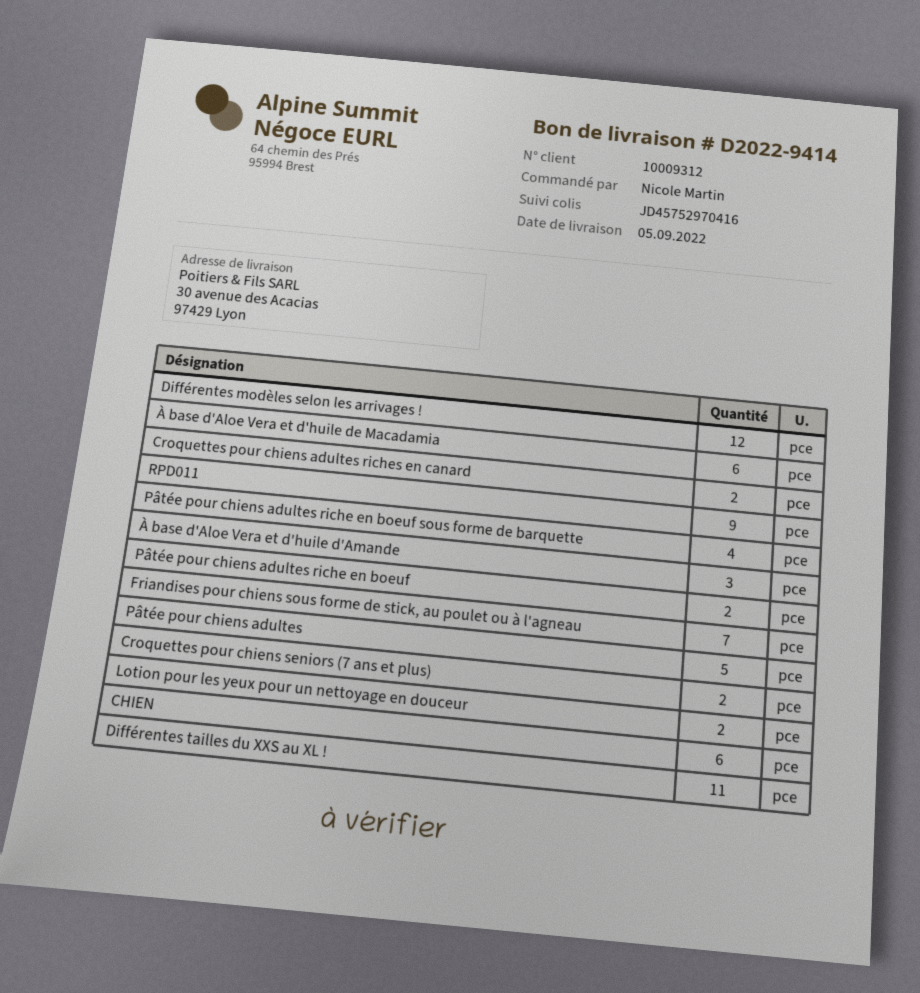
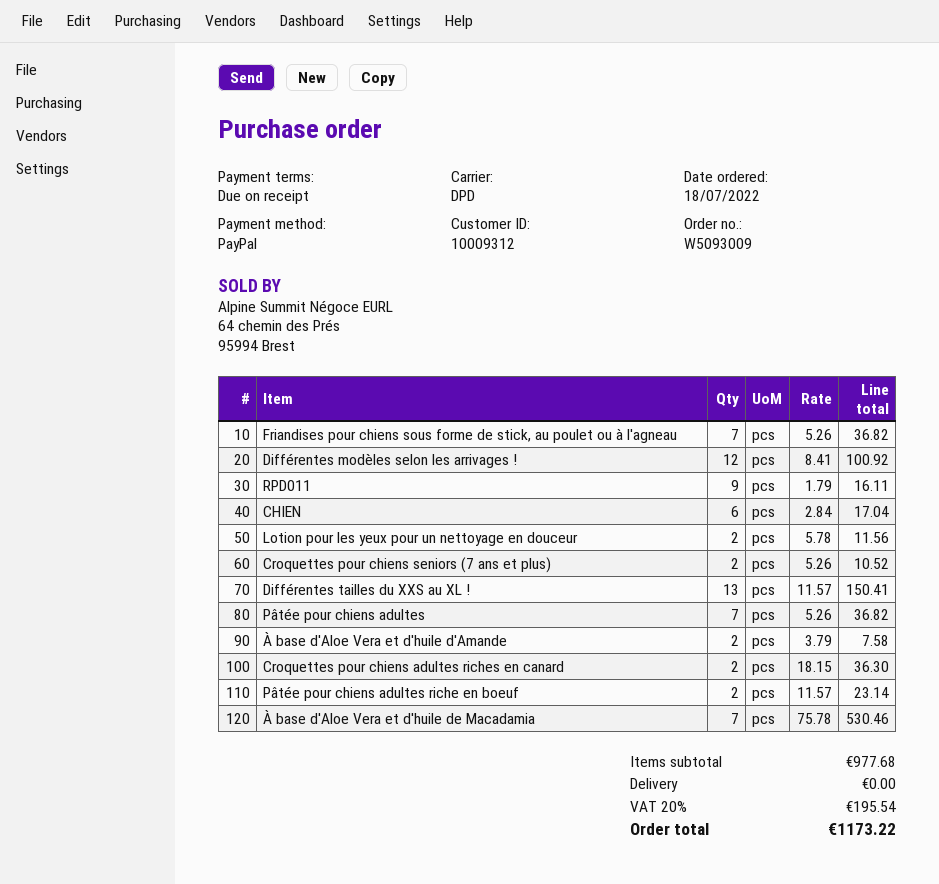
À base d'Aloe Vera et d'huile de Macadamia: 6 -> 7
Pâtée pour chiens adultes riche en boeuf sous forme de barquette: 4 -> none
À base d'Aloe Vera et d'huile d'Amande: 3 -> 2
Pâtée pour chiens adultes: 5 -> 7
Différentes tailles du XXS au XL !: 11 -> 13

